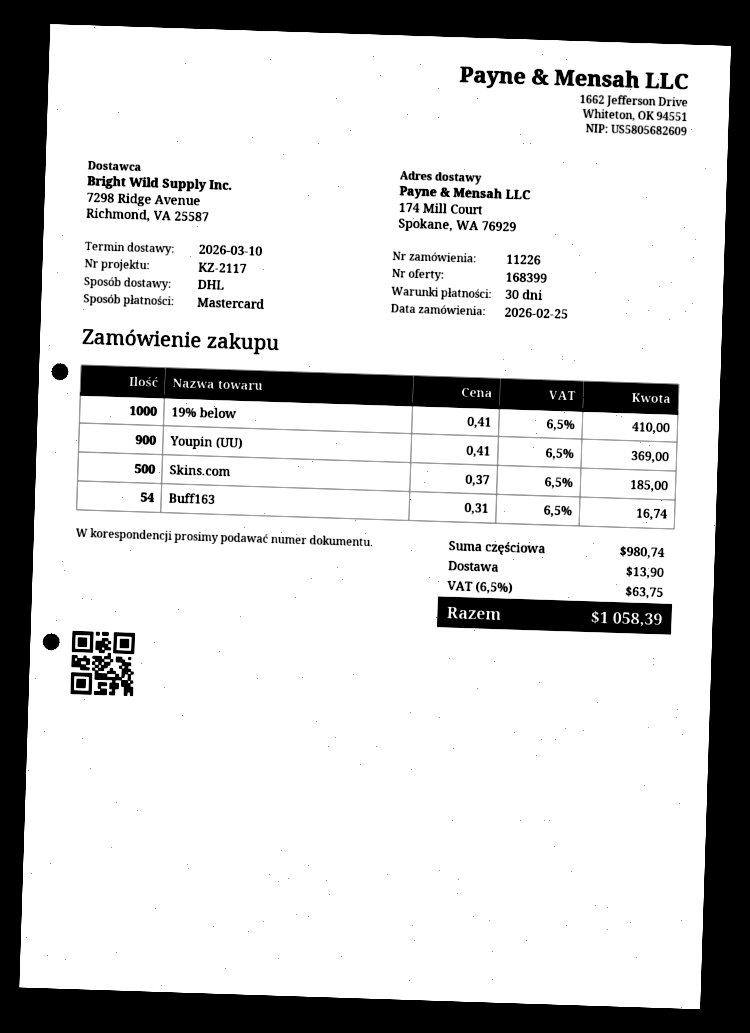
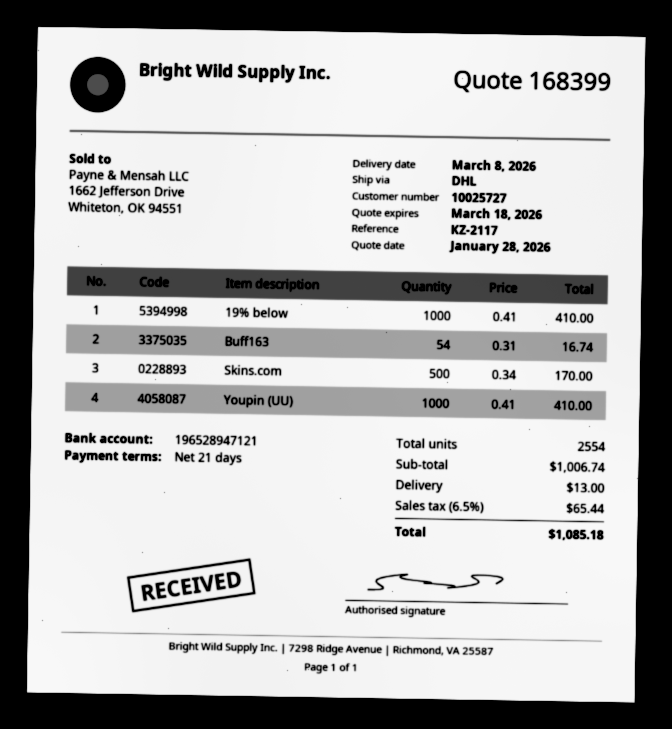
delivery date: 2026-03-10 -> 2026-03-08
payment terms: 30 days -> 21 days
Youpin (UU): 900 x 0.41 = 369.00 -> 1000 x 0.41 = 410.00
Skins.com: 500 x 0.37 = 185.00 -> 500 x 0.34 = 170.00
subtotal: 980.74 -> 1006.74
shipping: 13.90 -> 13.00
tax: 6.5% = 63.75 -> 6.5% = 65.44
total: 1058.39 -> 1085.18

